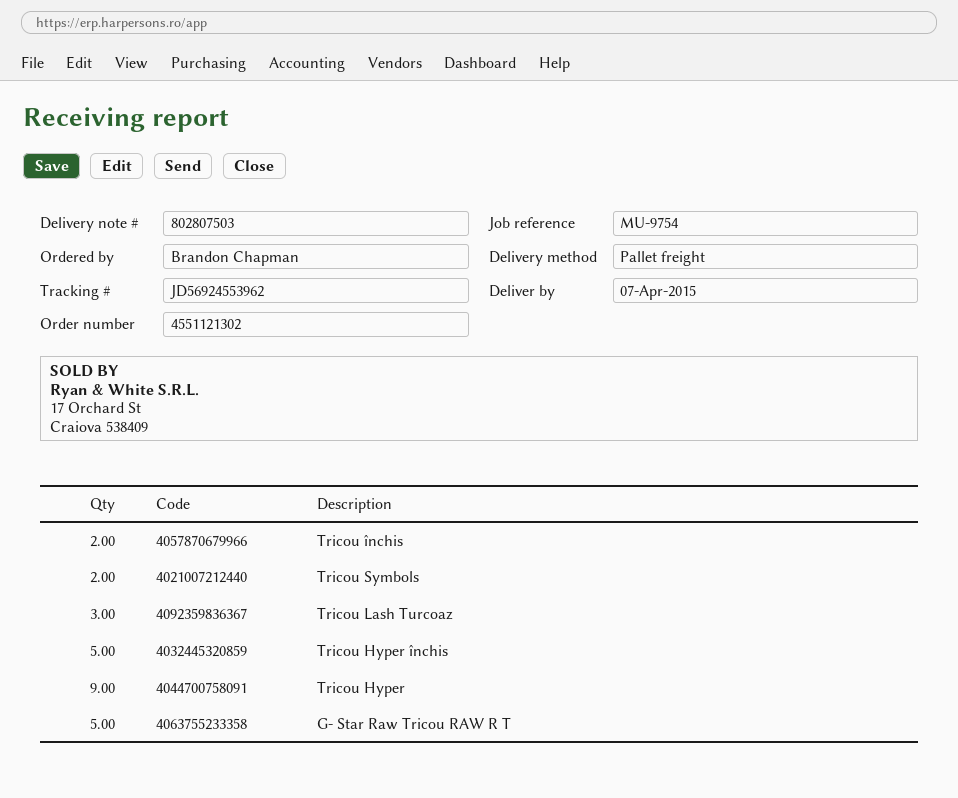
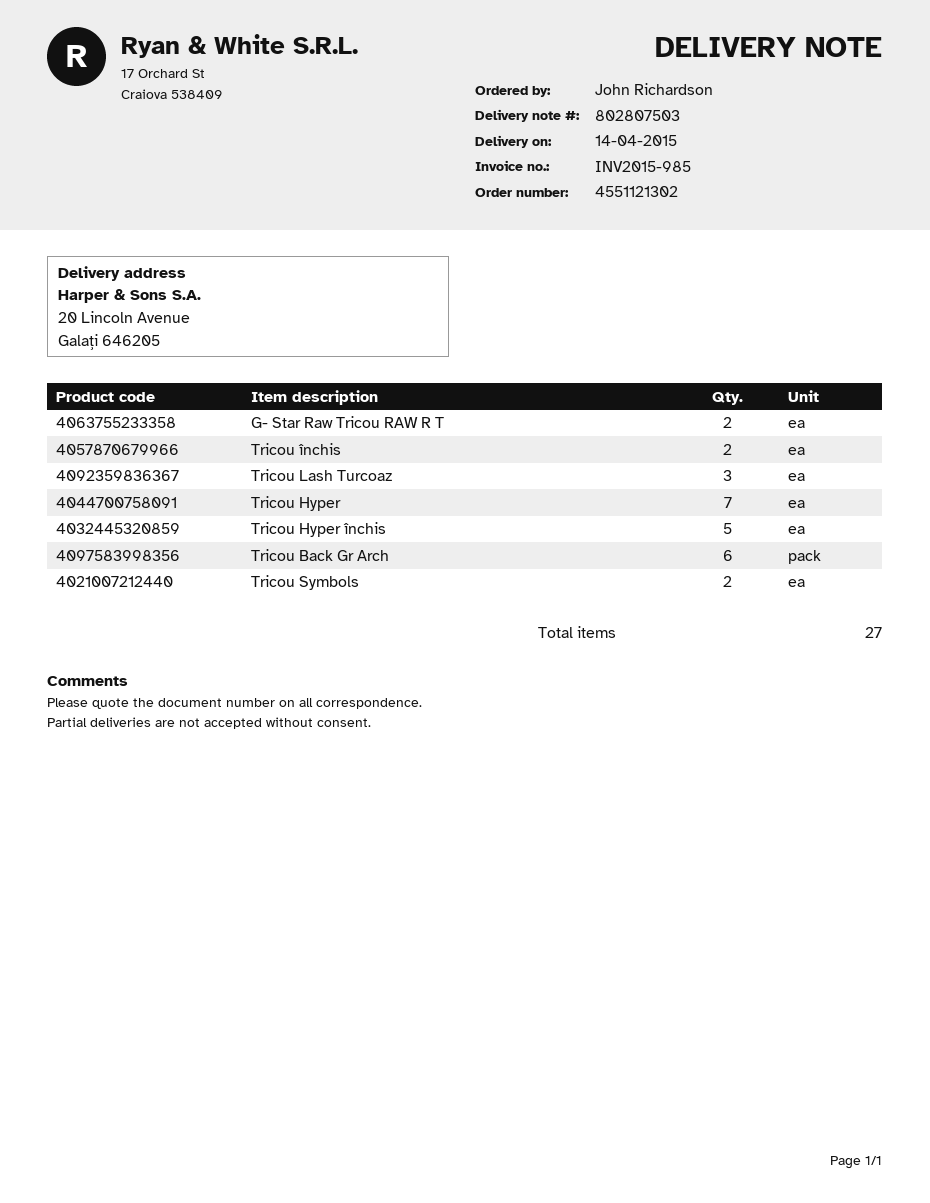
delivery date: 2015-04-07 -> 2015-04-14
ordered by: Brandon Chapman -> John Richardson
Tricou Hyper: 9 -> 7
G- Star Raw Tricou RAW R T: 5 -> 2
Tricou Back Gr Arch: none -> 6

